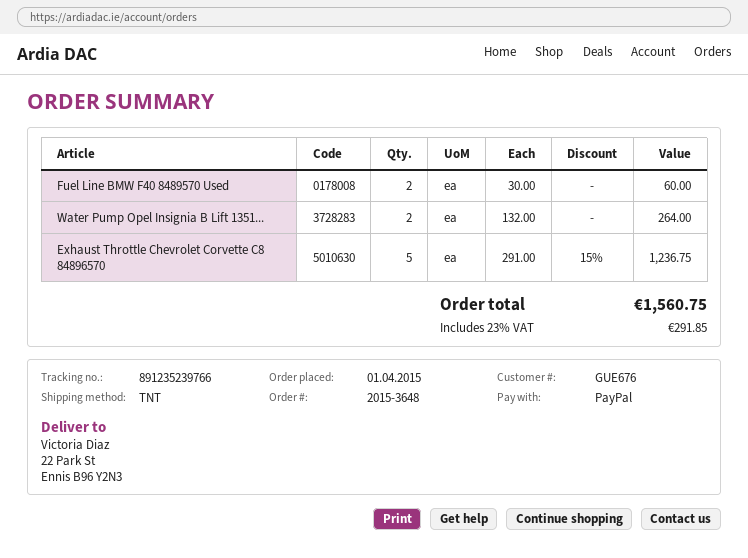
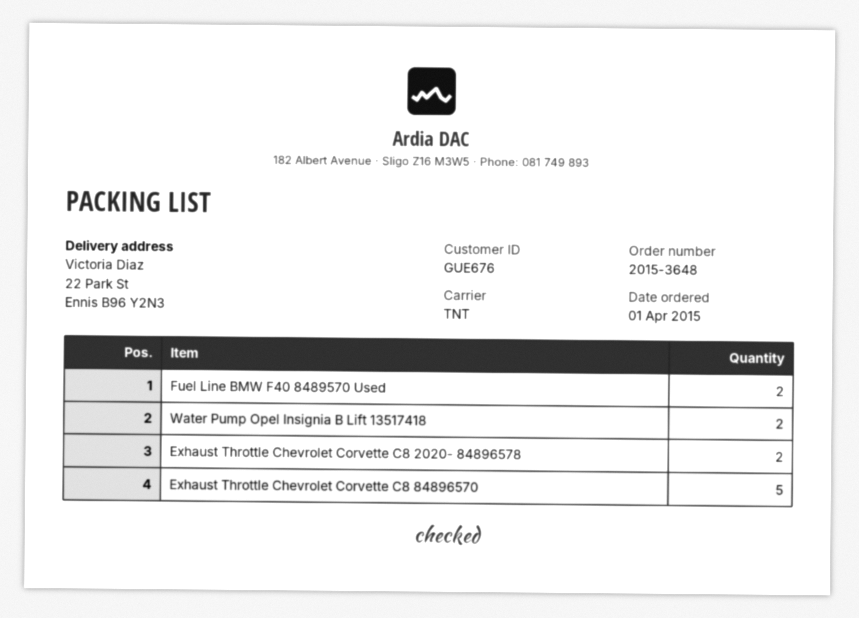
Exhaust Throttle Chevrolet Corvette C8 2020- 84896578: none -> 2

